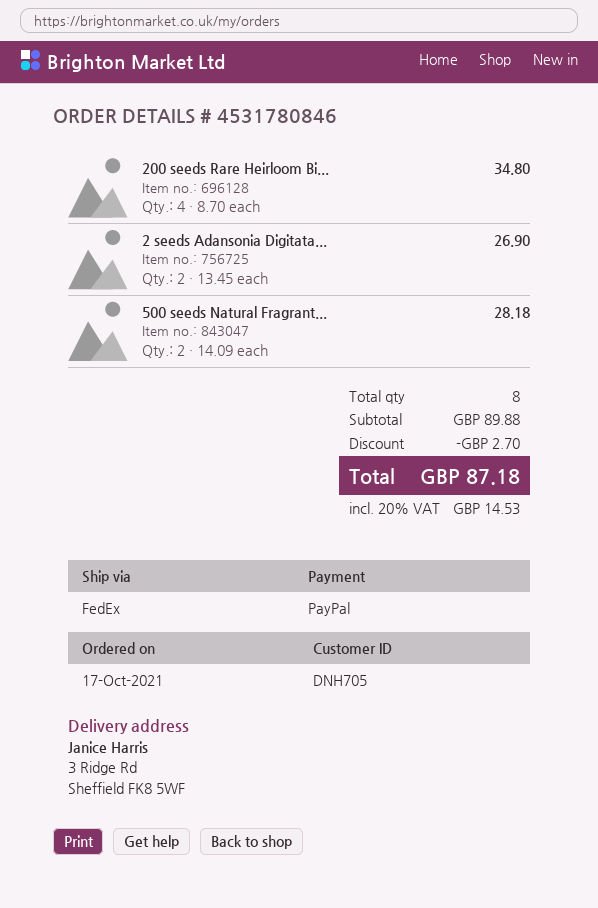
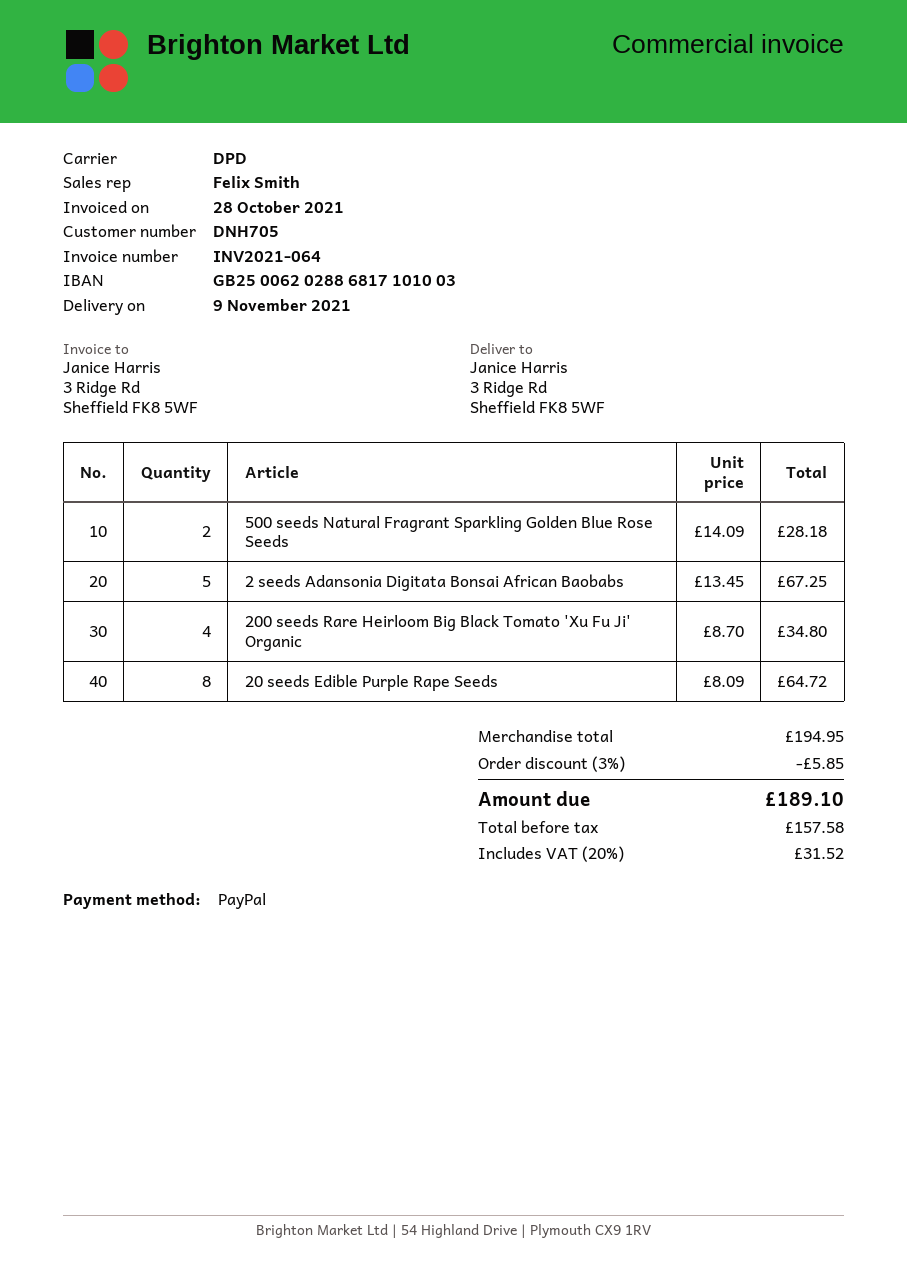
shipping method: FedEx -> DPD
2 seeds Adansonia Digitata...: 2 x 13.45 = 26.90 -> 5 x 13.45 = 67.25
20 seeds Edible Purple Rape Seeds: none -> 8 x 8.09 = 64.72
subtotal: 89.88 -> 194.95
discount: 2.70 -> 5.85
tax: 20% = 14.53 -> 20% = 31.52
total: 87.18 -> 189.10

